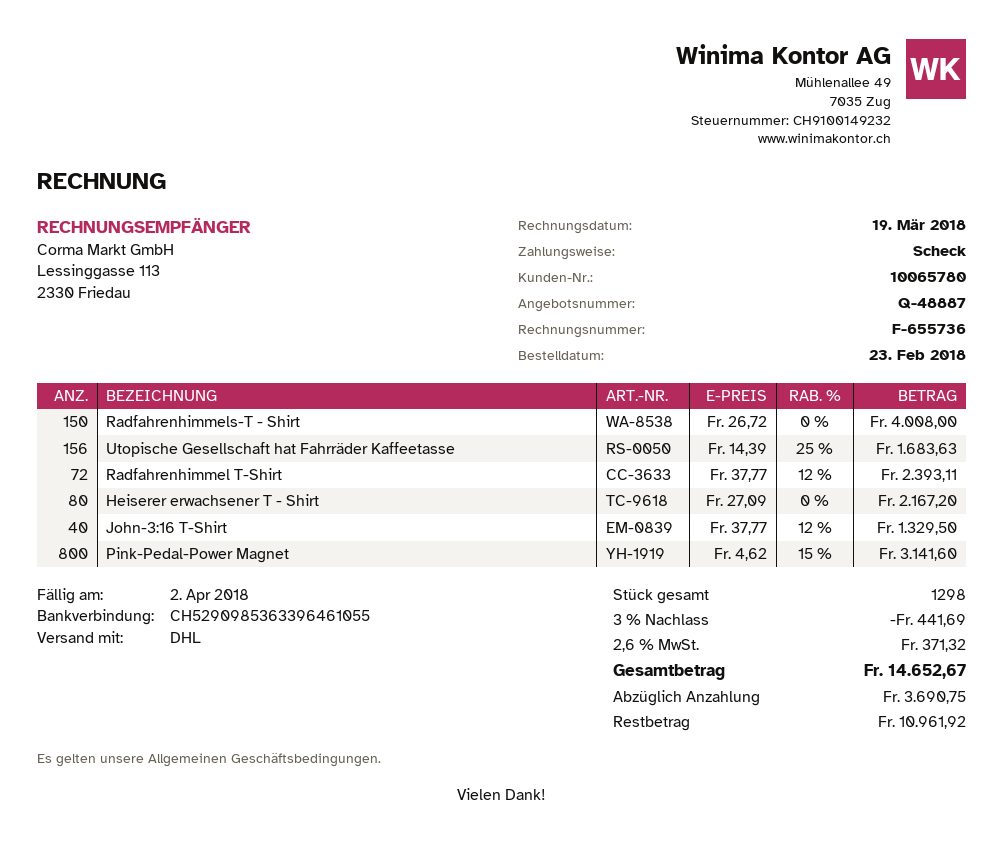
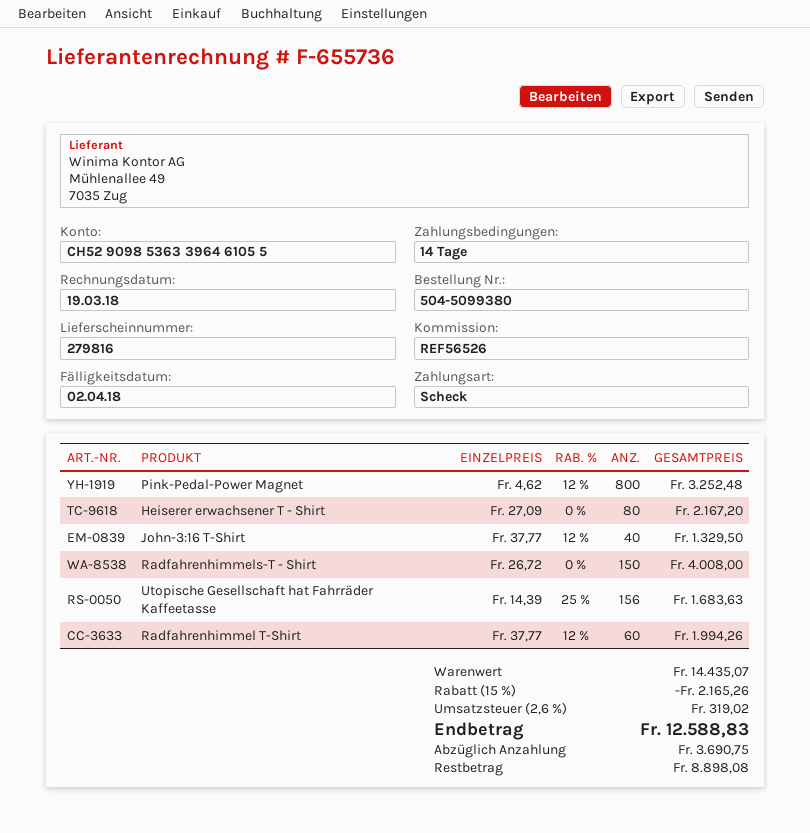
Radfahrenhimmel T-Shirt: 72 x 37.77 - 12% = 2393.11 -> 60 x 37.77 - 12% = 1994.26
Pink-Pedal-Power Magnet: 800 x 4.62 - 15% = 3141.60 -> 800 x 4.62 - 12% = 3252.48
discount: 3% = 441.69 -> 15% = 2165.26
tax: 2.6% = 371.32 -> 2.6% = 319.02
total: 14652.67 -> 12588.83
balance: 10961.92 -> 8898.08

